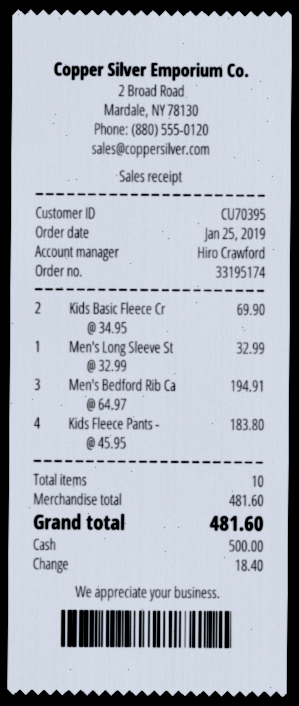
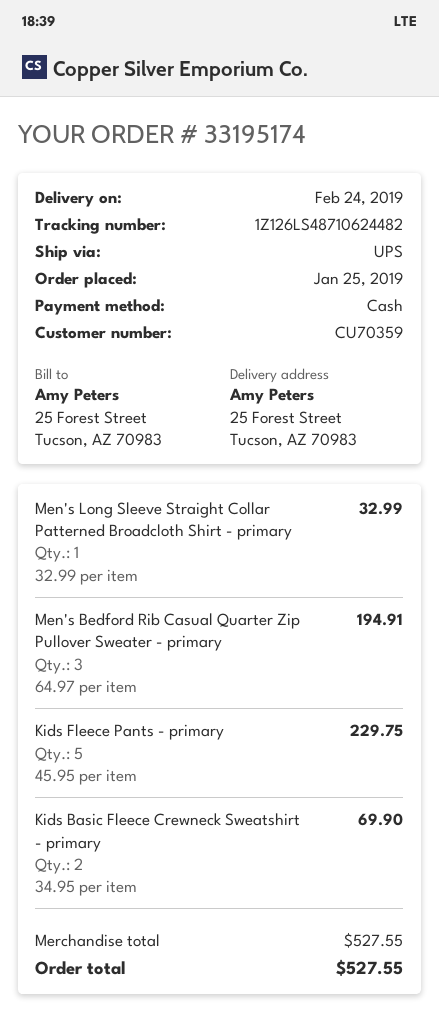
customer number: CU70395 -> CU70359
Kids Fleece Pants -: 4 x 45.95 = 183.80 -> 5 x 45.95 = 229.75
subtotal: 481.60 -> 527.55
total: 481.60 -> 527.55

